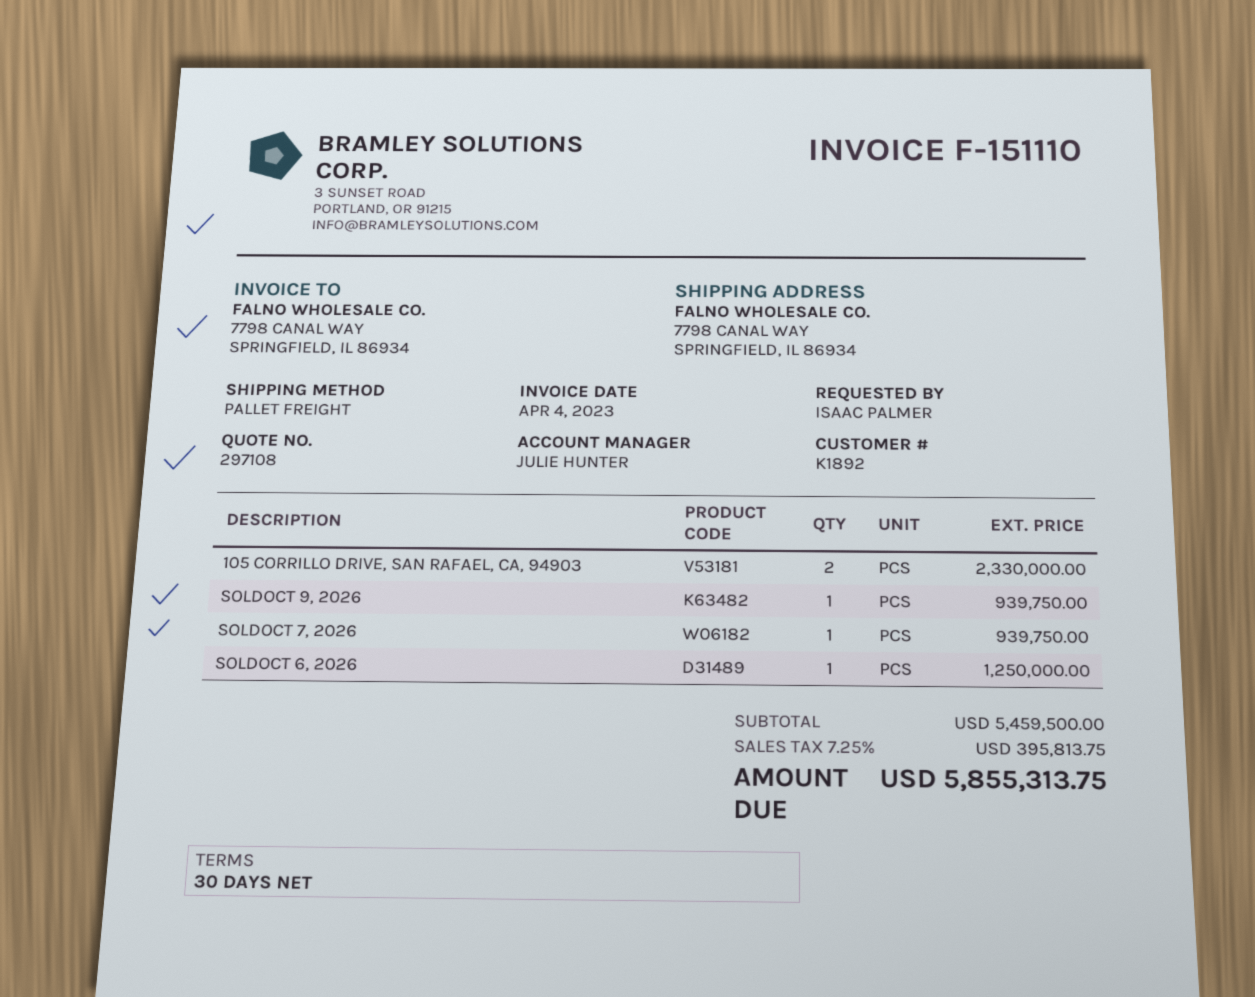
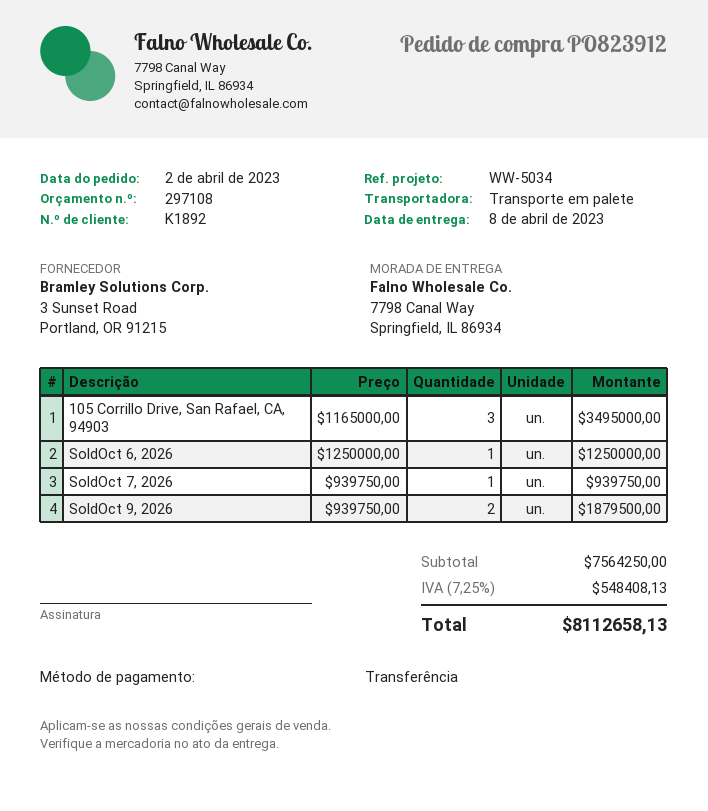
105 CORRILLO DRIVE, SAN RAFAEL, CA, 94903: 2 for 2330000.00 -> 3 for 3495000.00
SOLDOCT 9, 2026: 1 for 939750.00 -> 2 for 1879500.00
subtotal: 5459500.00 -> 7564250.00
tax: 7.25% = 395813.75 -> 7.25% = 548408.13
total: 5855313.75 -> 8112658.13

